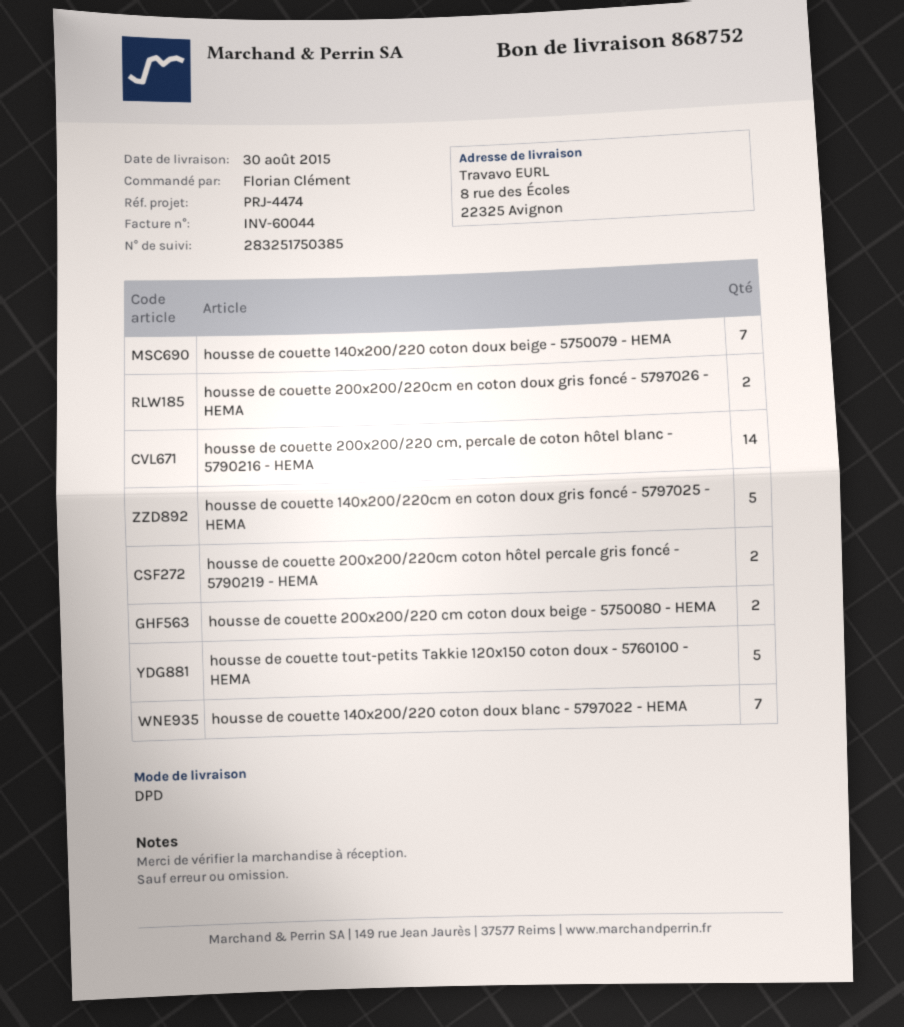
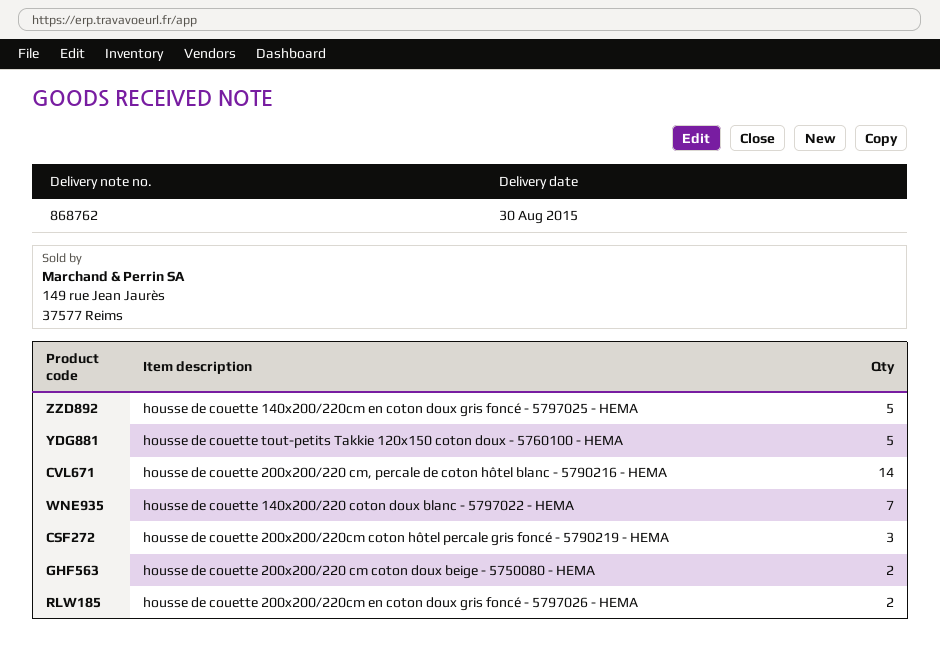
delivery note number: 868752 -> 868762
housse de couette 140x200/220 coton doux beige - 5750079 - HEMA: 7 -> none
housse de couette 200x200/220cm coton hôtel percale gris foncé - 5790219 - HEMA: 2 -> 3

